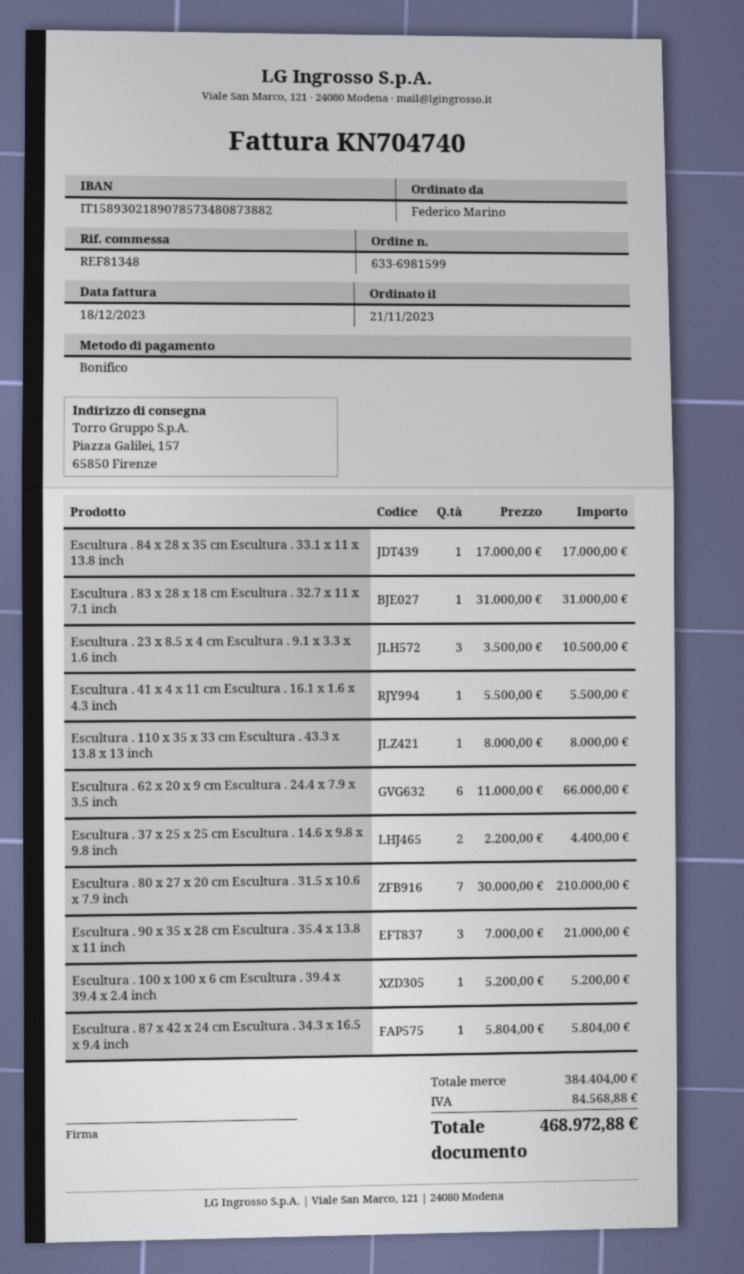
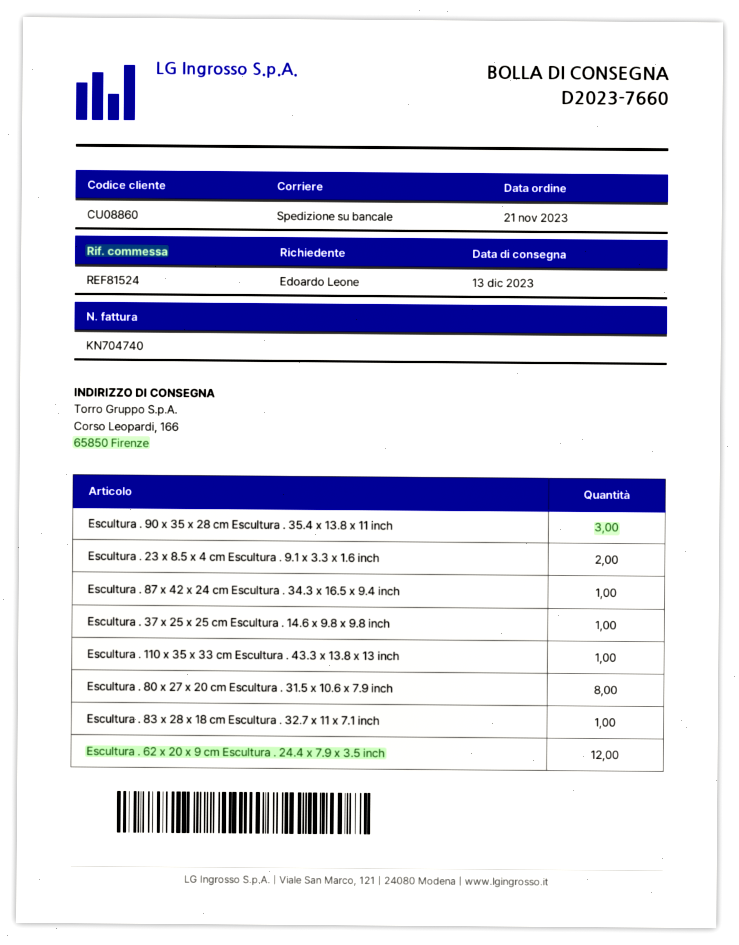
reference: REF81348 -> REF81524
ordered by: Federico Marino -> Edoardo Leone
ship to: Piazza Galilei, 157, 65850 Firenze -> Corso Leopardi, 166, 65850 Firenze
Escultura . 84 x 28 x 35 cm Escultura . 33.1 x 11 x 13.8 inch: 1 -> none
Escultura . 23 x 8.5 x 4 cm Escultura . 9.1 x 3.3 x 1.6 inch: 3 -> 2
Escultura . 41 x 4 x 11 cm Escultura . 16.1 x 1.6 x 4.3 inch: 1 -> none
Escultura . 62 x 20 x 9 cm Escultura . 24.4 x 7.9 x 3.5 inch: 6 -> 12
Escultura . 37 x 25 x 25 cm Escultura . 14.6 x 9.8 x 9.8 inch: 2 -> 1
Escultura . 80 x 27 x 20 cm Escultura . 31.5 x 10.6 x 7.9 inch: 7 -> 8
Escultura . 100 x 100 x 6 cm Escultura . 39.4 x 39.4 x 2.4 inch: 1 -> none

